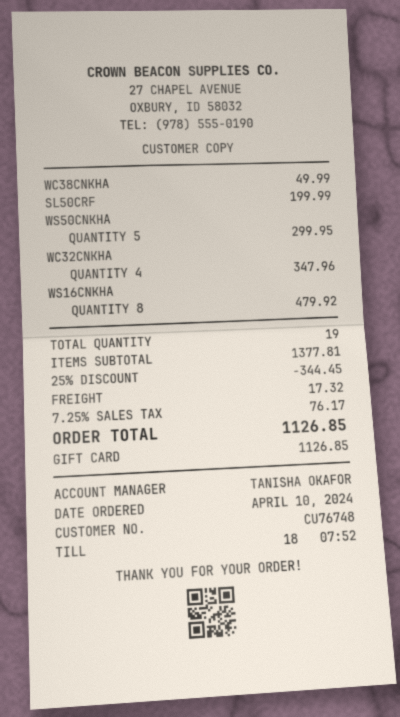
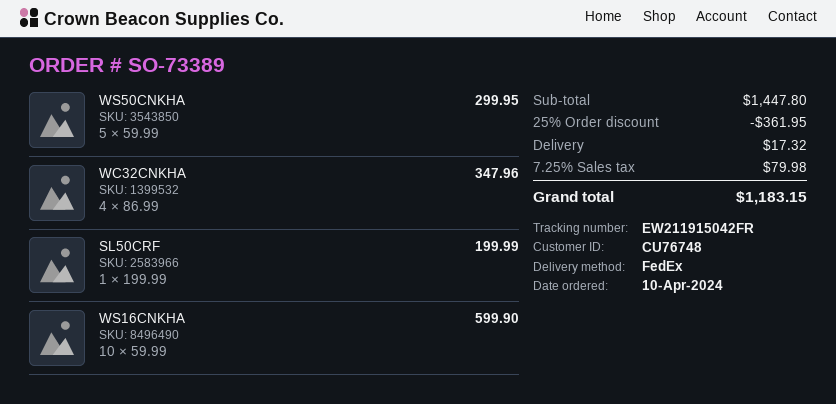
WC38CNKHA: 1 for 49.99 -> none
WS16CNKHA: 8 for 479.92 -> 10 for 599.90
subtotal: 1377.81 -> 1447.80
discount: 25% = 344.45 -> 25% = 361.95
tax: 7.25% = 76.17 -> 7.25% = 79.98
total: 1126.85 -> 1183.15

